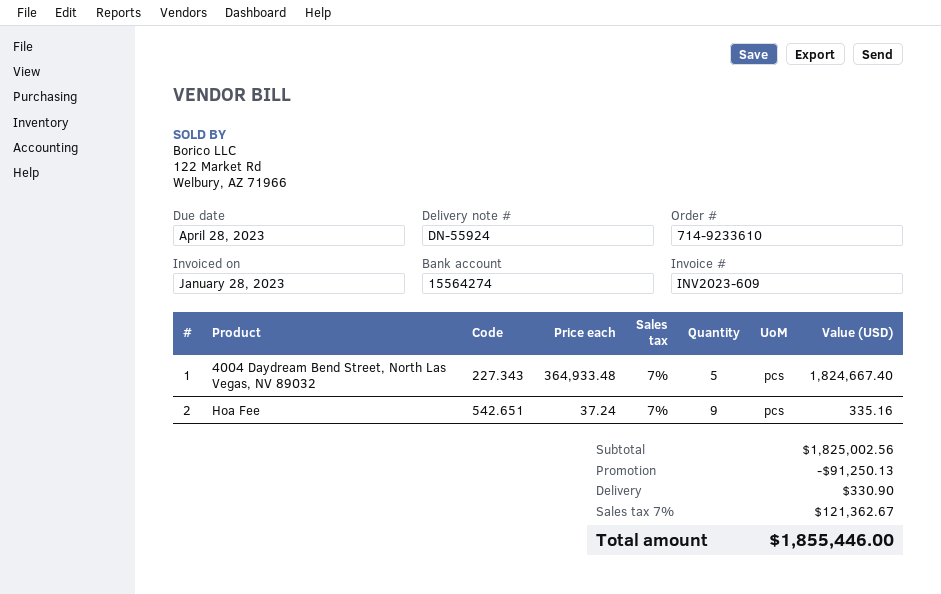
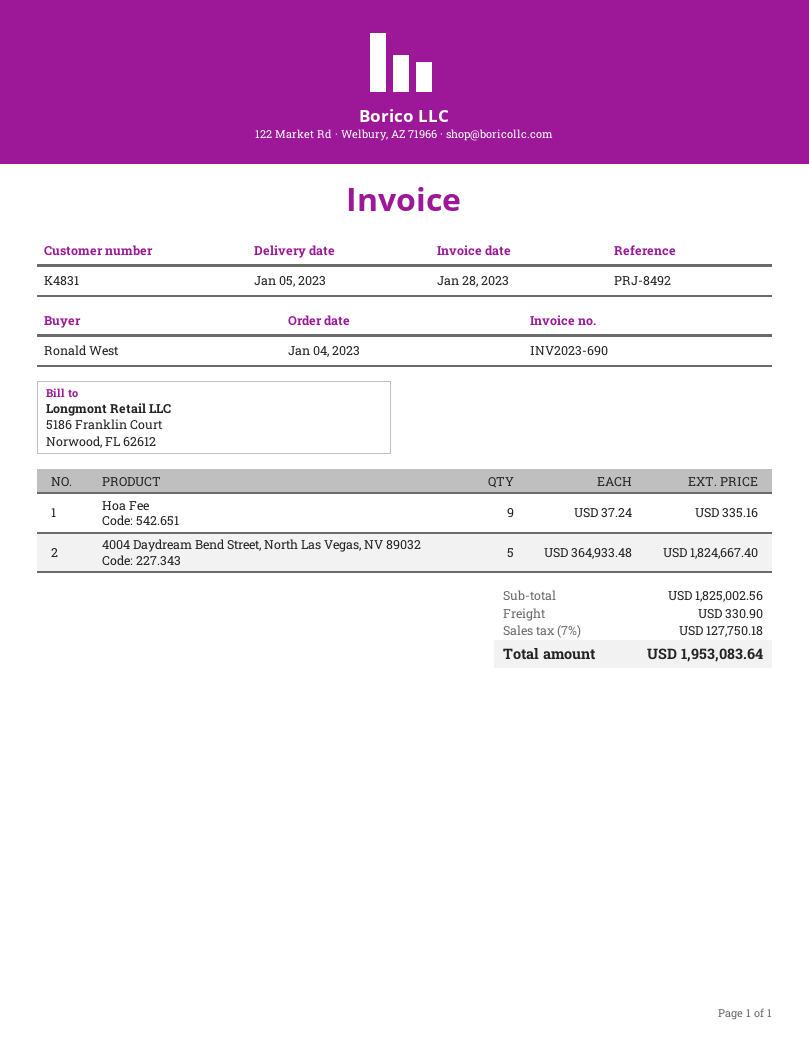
invoice number: INV2023-609 -> INV2023-690
discount: 91250.13 -> none
tax: 7% = 121362.67 -> 7% = 127750.18
total: 1855446.00 -> 1953083.64

